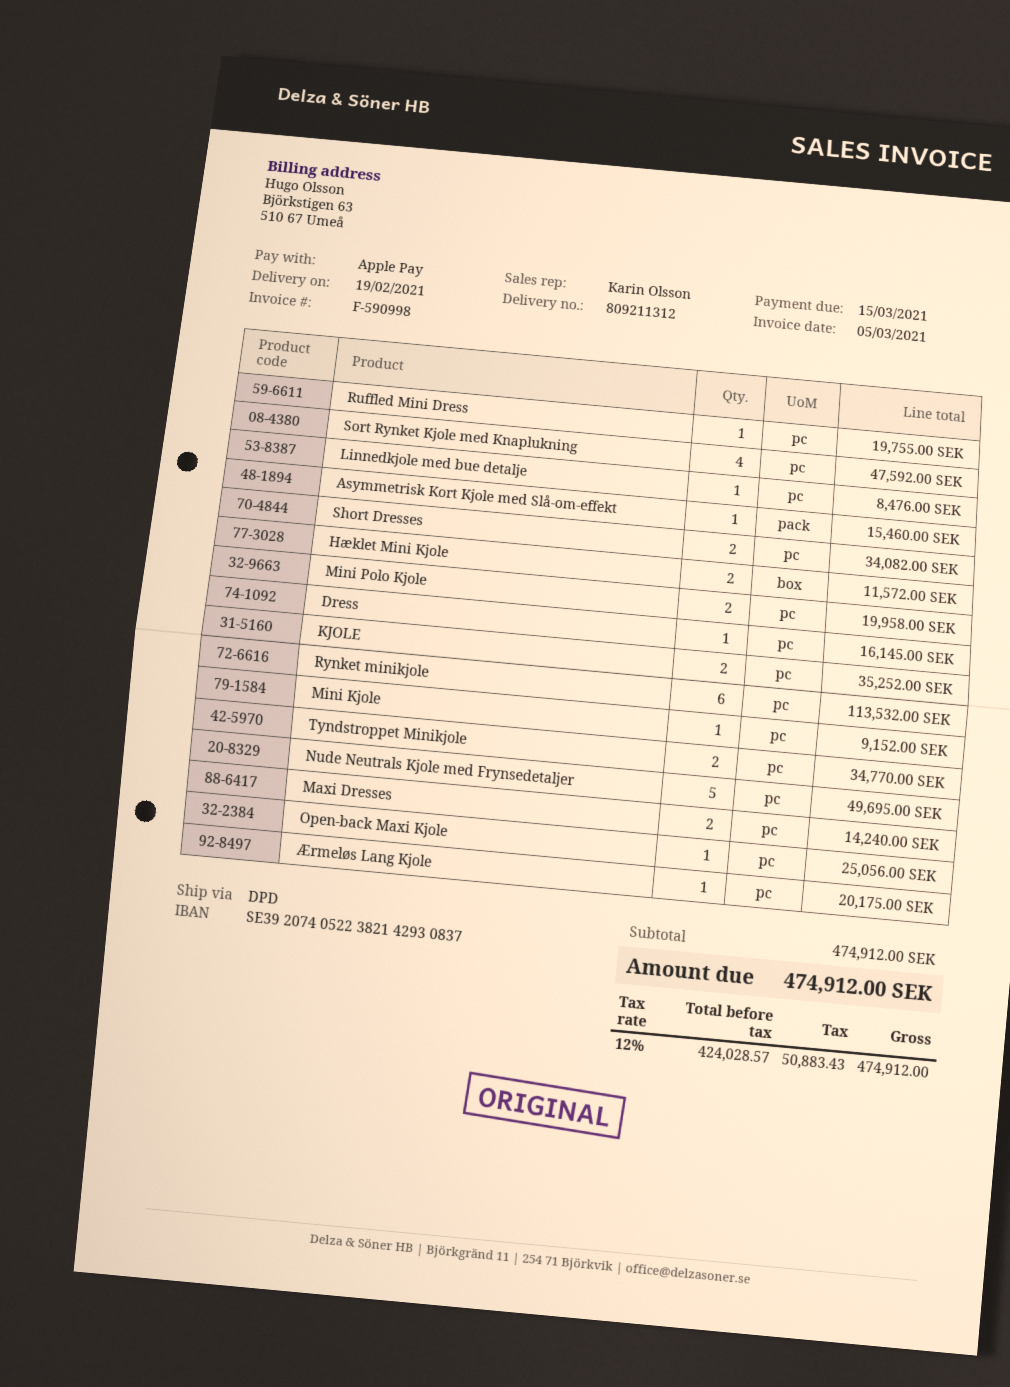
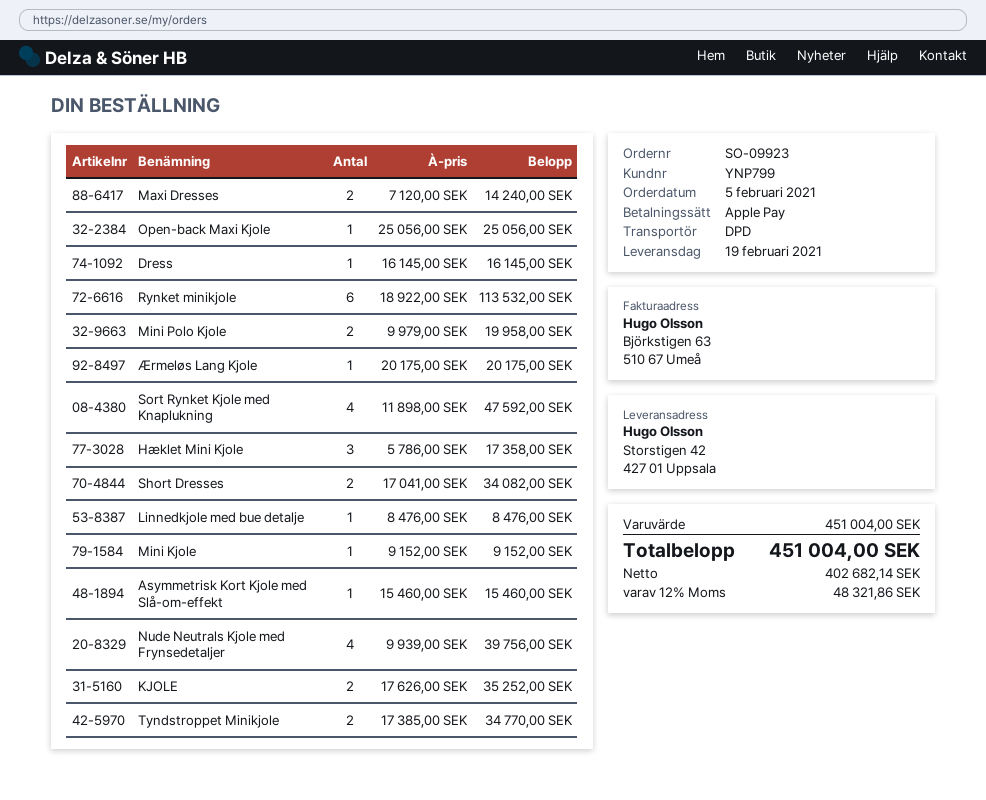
Ruffled Mini Dress: 1 for 19755.00 -> none
Hæklet Mini Kjole: 2 for 11572.00 -> 3 for 17358.00
Nude Neutrals Kjole med Frynsedetaljer: 5 for 49695.00 -> 4 for 39756.00
subtotal: 474912.00 -> 451004.00
net: 424028.57 -> 402682.14
tax: 12% = 50883.43 -> 12% = 48321.86
total: 474912.00 -> 451004.00

